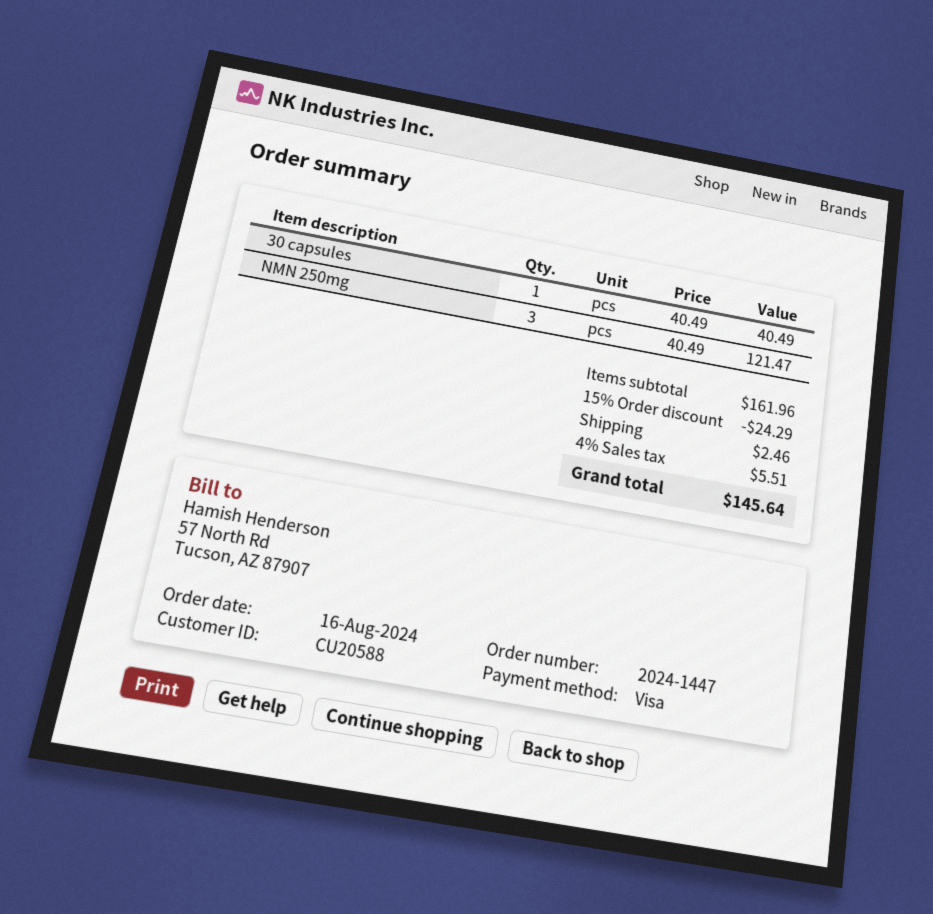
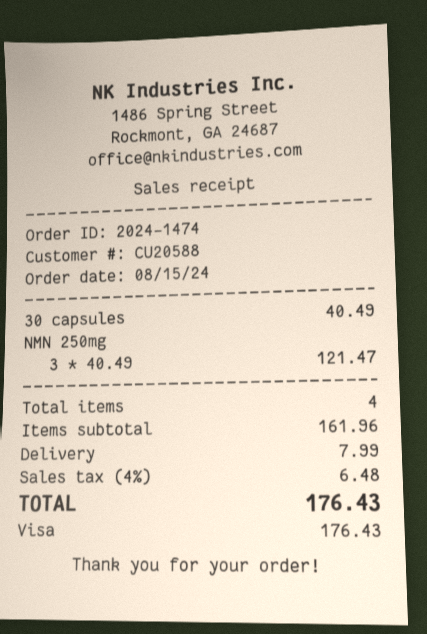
order number: 2024-1447 -> 2024-1474
order date: 2024-08-16 -> 2024-08-15
discount: 15% = 24.29 -> none
shipping: 2.46 -> 7.99
tax: 4% = 5.51 -> 4% = 6.48
total: 145.64 -> 176.43

